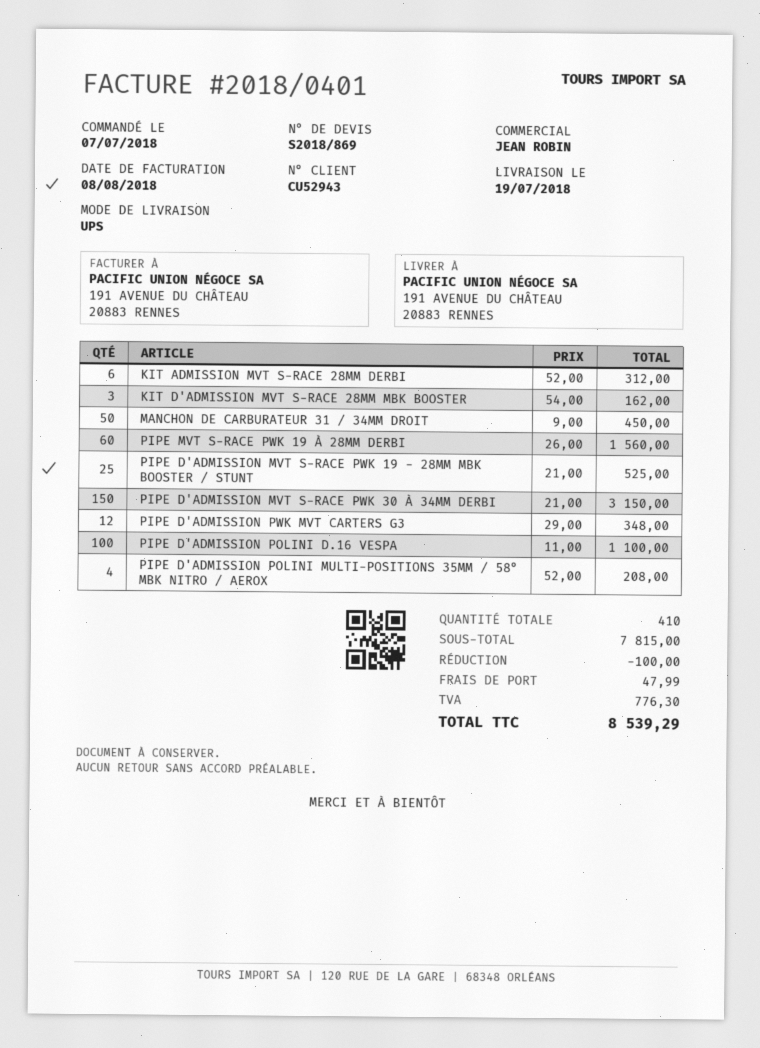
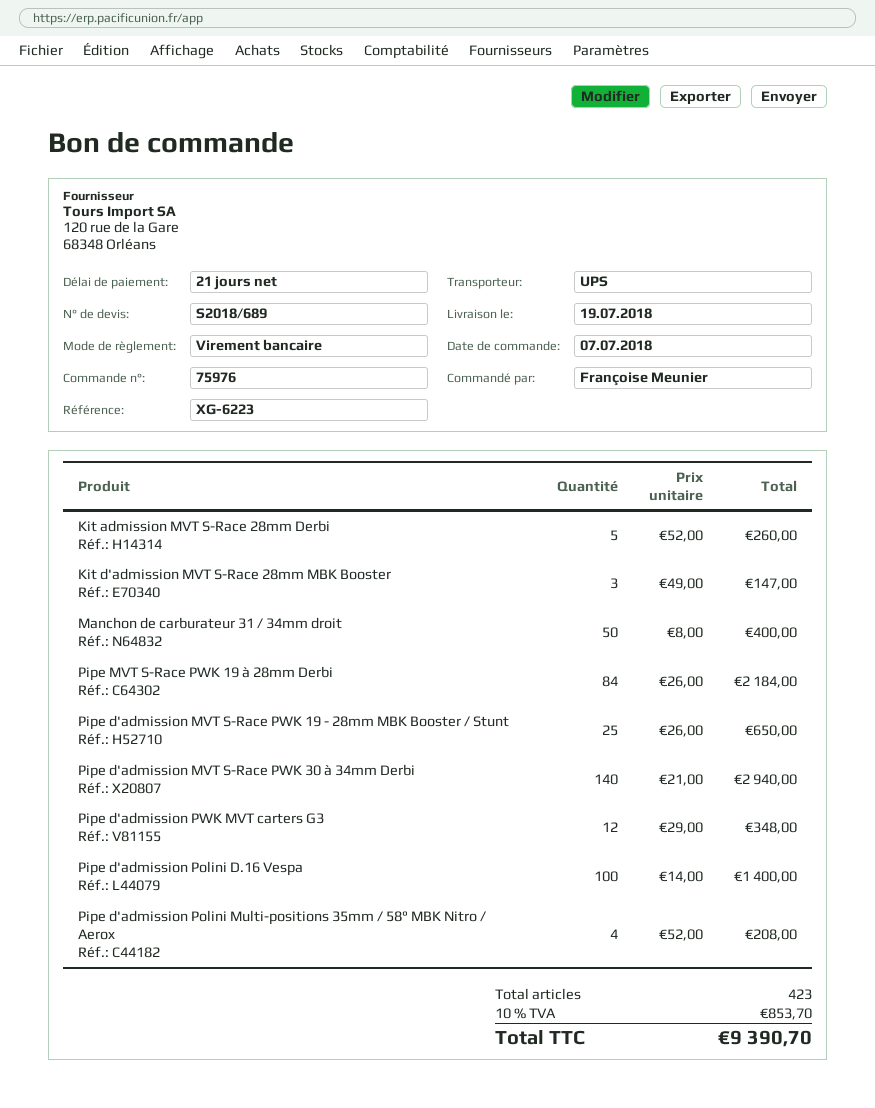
quote number: S2018/869 -> S2018/689
KIT ADMISSION MVT S-RACE 28MM DERBI: 6 x 52.00 = 312.00 -> 5 x 52.00 = 260.00
KIT D'ADMISSION MVT S-RACE 28MM MBK BOOSTER: 3 x 54.00 = 162.00 -> 3 x 49.00 = 147.00
MANCHON DE CARBURATEUR 31 / 34MM DROIT: 50 x 9.00 = 450.00 -> 50 x 8.00 = 400.00
PIPE MVT S-RACE PWK 19 À 28MM DERBI: 60 x 26.00 = 1560.00 -> 84 x 26.00 = 2184.00
PIPE D'ADMISSION MVT S-RACE PWK 19 - 28MM MBK BOOSTER / STUNT: 25 x 21.00 = 525.00 -> 25 x 26.00 = 650.00
PIPE D'ADMISSION MVT S-RACE PWK 30 À 34MM DERBI: 150 x 21.00 = 3150.00 -> 140 x 21.00 = 2940.00
PIPE D'ADMISSION POLINI D.16 VESPA: 100 x 11.00 = 1100.00 -> 100 x 14.00 = 1400.00
total quantity: 410 -> 423
discount: 100.00 -> none
shipping: 47.99 -> none
tax: 776.30 -> 853.70
total: 8539.29 -> 9390.70

